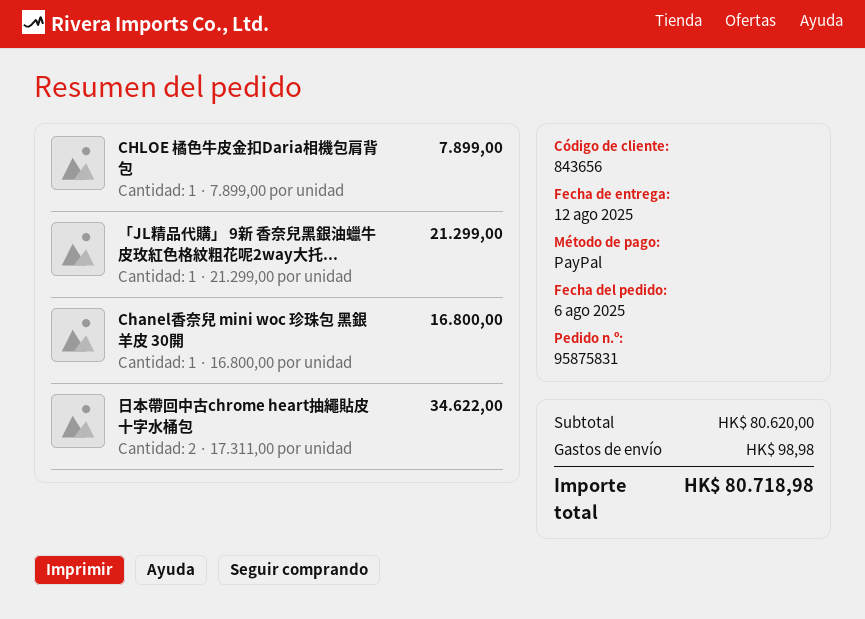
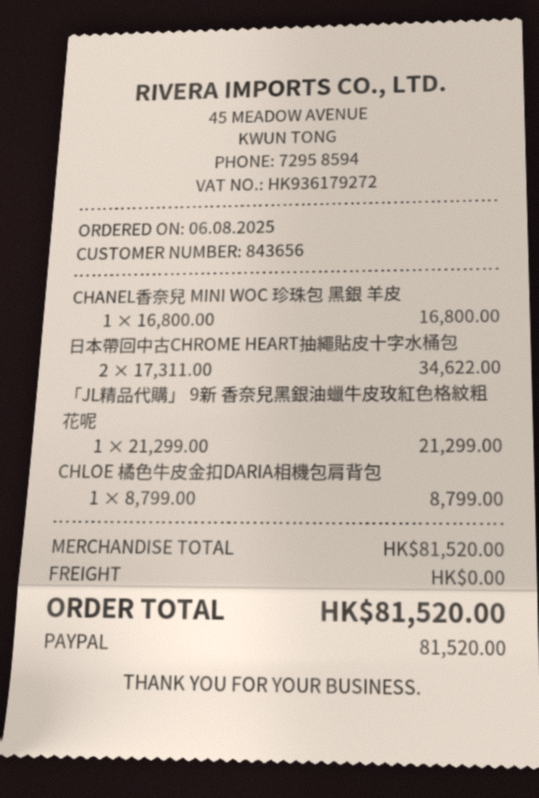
CHLOE 橘色牛皮金扣Daria相機包肩背包: 1 x 7899.00 = 7899.00 -> 1 x 8799.00 = 8799.00
subtotal: 80620.00 -> 81520.00
shipping: 98.98 -> 0.00
total: 80718.98 -> 81520.00

